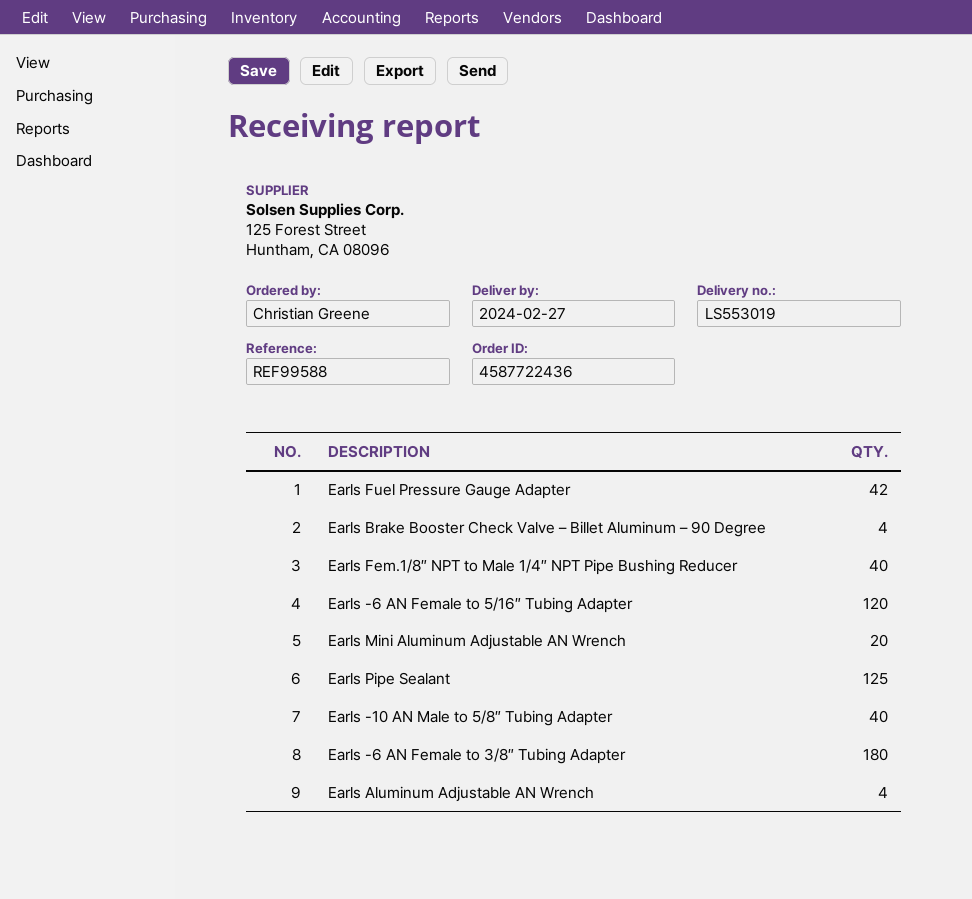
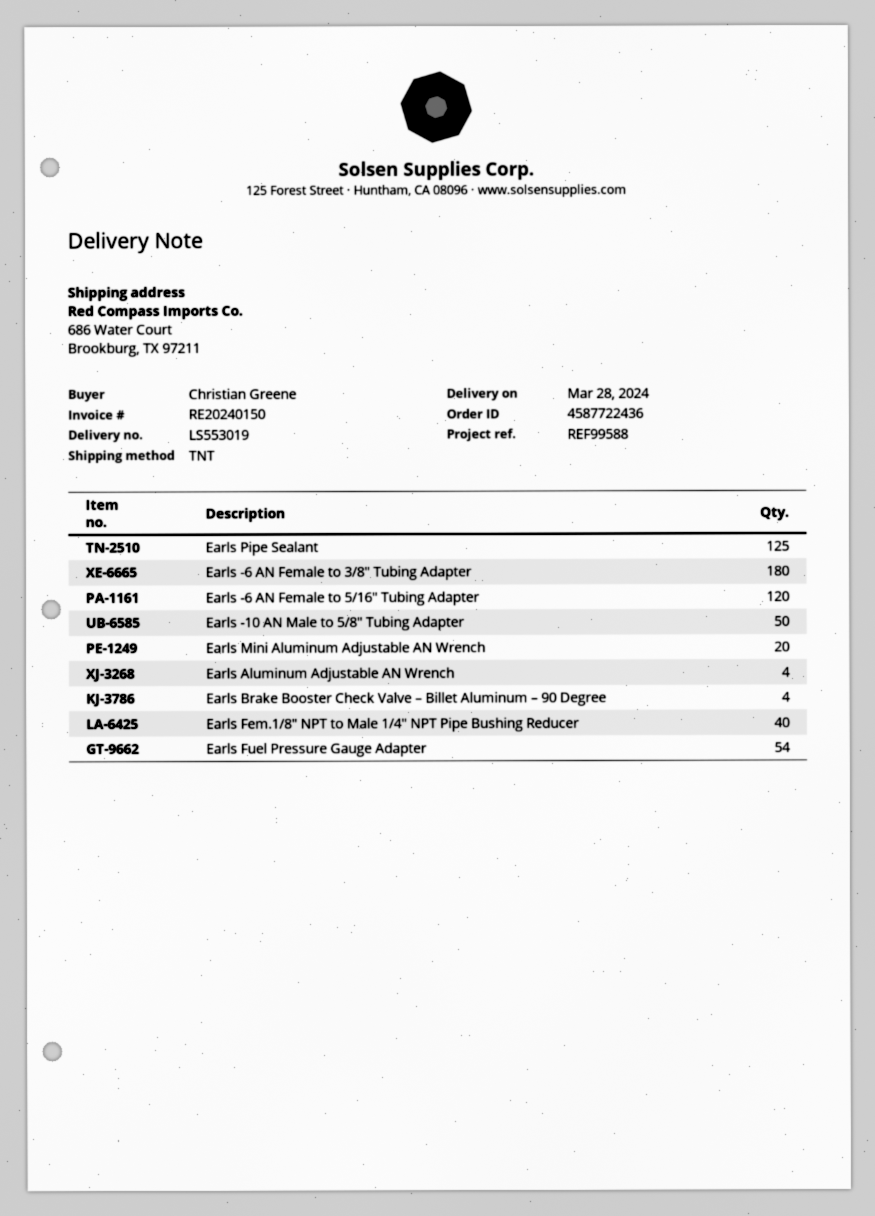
delivery date: 2024-02-27 -> 2024-03-28
Earls Fuel Pressure Gauge Adapter: 42 -> 54
Earls -10 AN Male to 5/8″ Tubing Adapter: 40 -> 50

